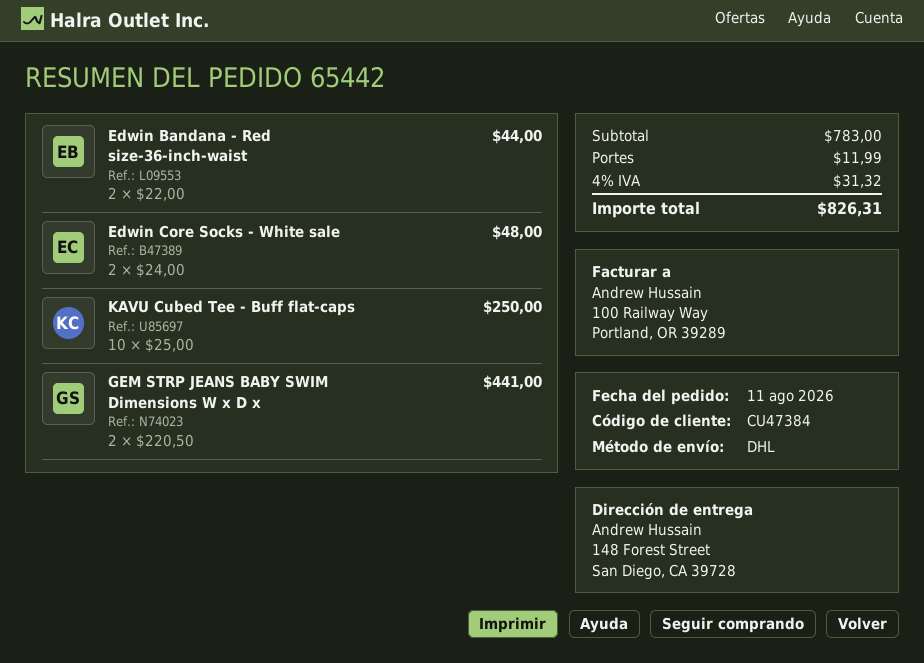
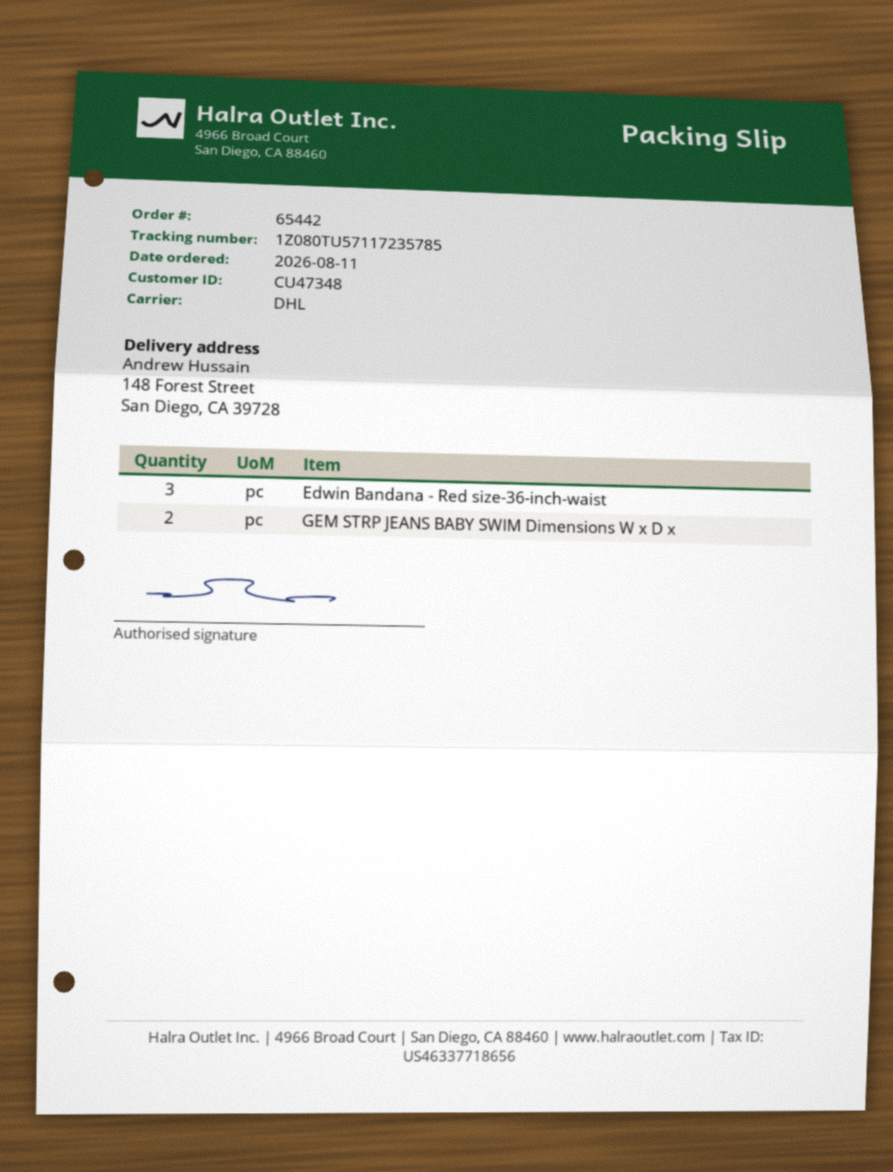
customer number: CU47384 -> CU47348
Edwin Bandana - Red size-36-inch-waist: 2 -> 3
Edwin Core Socks - White sale: 2 -> none
KAVU Cubed Tee - Buff flat-caps: 10 -> none

